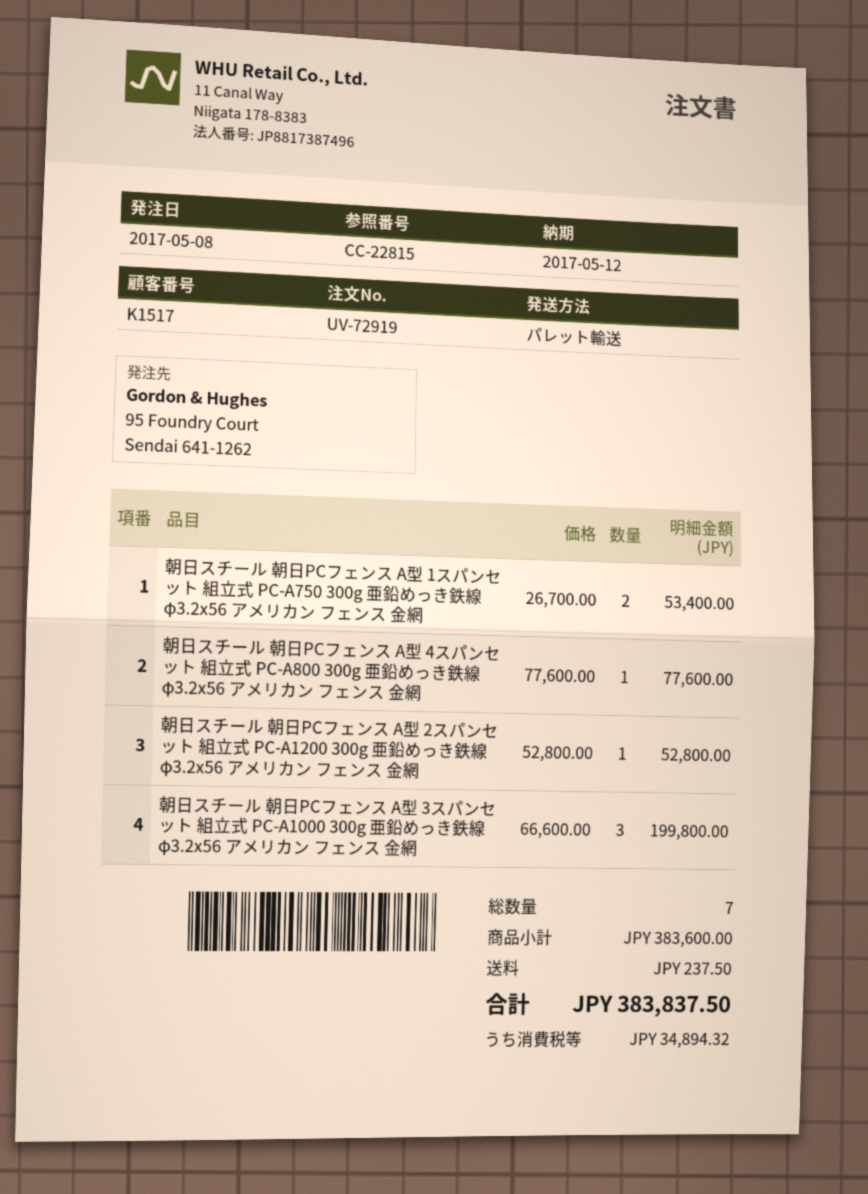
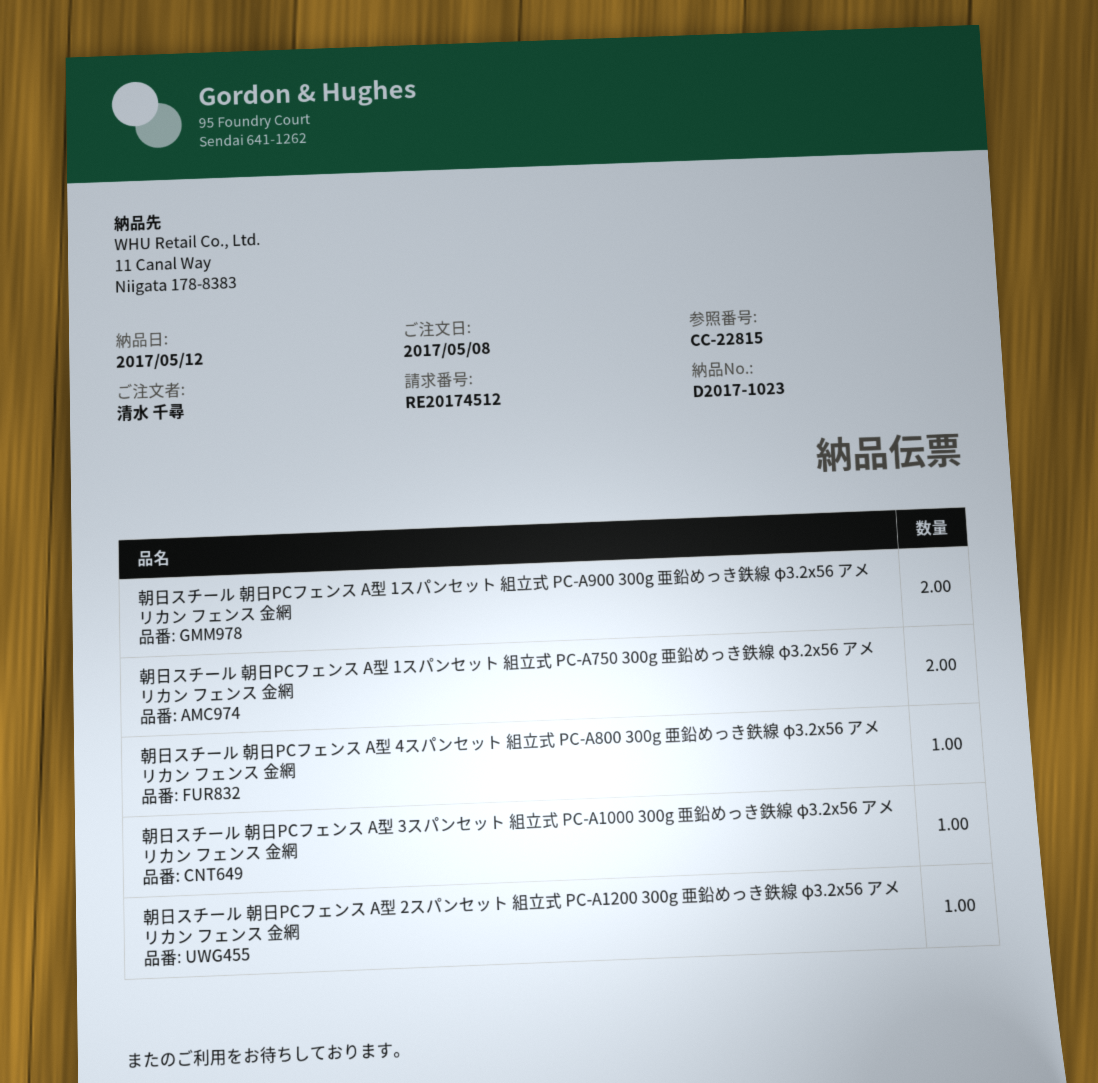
朝日スチール 朝日PCフェンス A型 3スパンセット 組立式 PC-A1000 300g 亜鉛めっき鉄線 φ3.2x56 アメリカン フェンス 金網: 3 -> 1
朝日スチール 朝日PCフェンス A型 1スパンセット 組立式 PC-A900 300g 亜鉛めっき鉄線 φ3.2x56 アメリカン フェンス 金網: none -> 2

